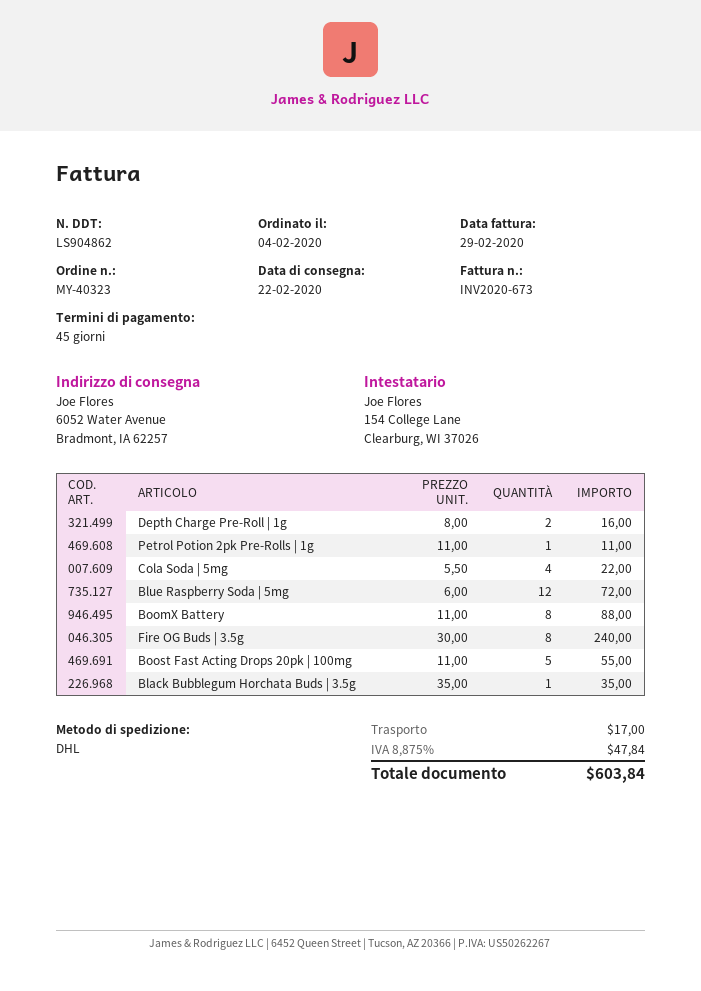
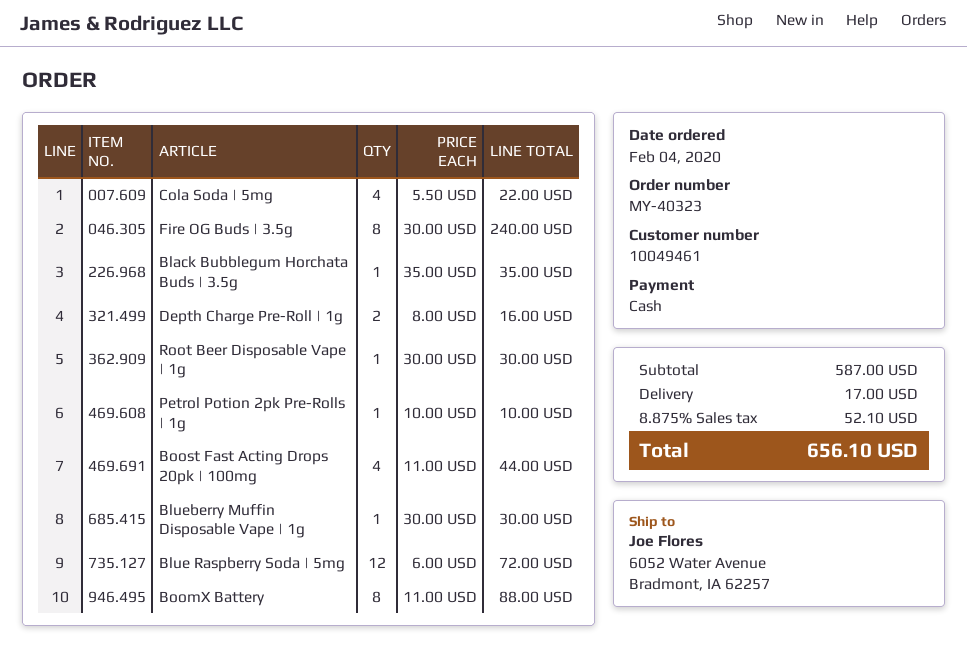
Petrol Potion 2pk Pre-Rolls | 1g: 1 x 11.00 = 11.00 -> 1 x 10.00 = 10.00
Boost Fast Acting Drops 20pk | 100mg: 5 x 11.00 = 55.00 -> 4 x 11.00 = 44.00
Root Beer Disposable Vape | 1g: none -> 1 x 30.00 = 30.00
Blueberry Muffin Disposable Vape | 1g: none -> 1 x 30.00 = 30.00
tax: 8.875% = 47.84 -> 8.875% = 52.10
total: 603.84 -> 656.10

